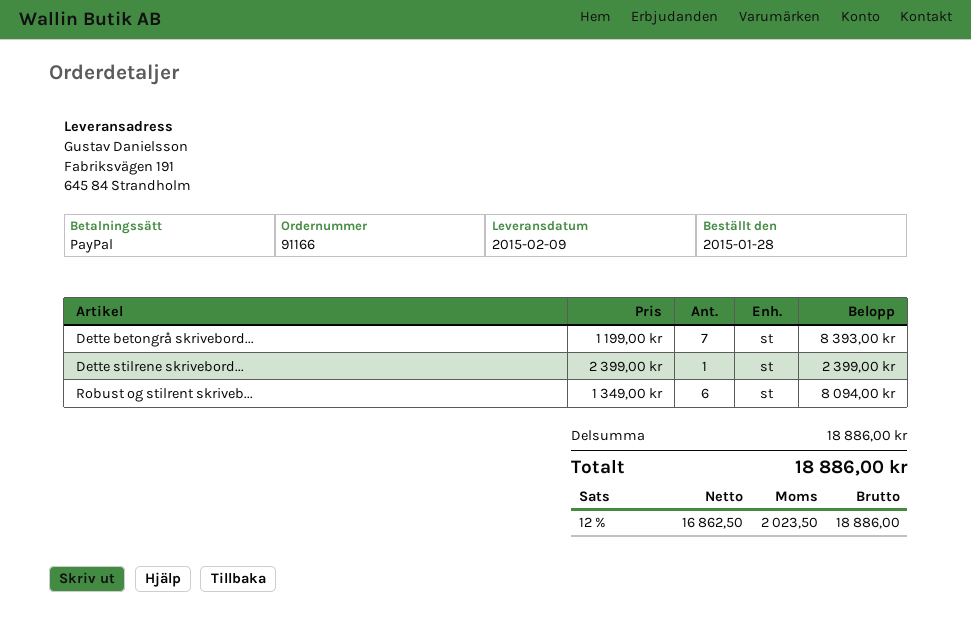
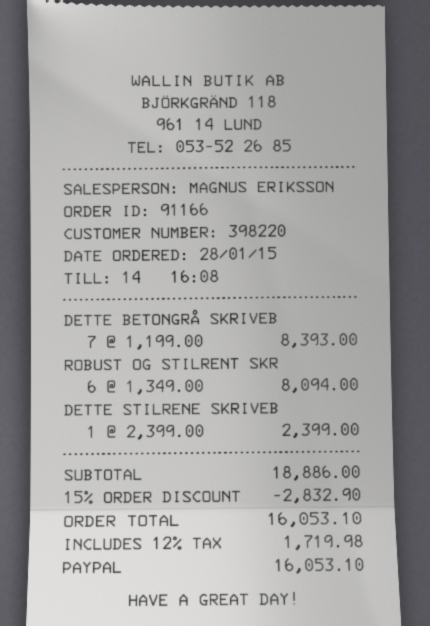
discount: none -> 15% = 2832.90
tax: 12% = 2023.50 -> 12% = 1719.98
total: 18886.00 -> 16053.10

